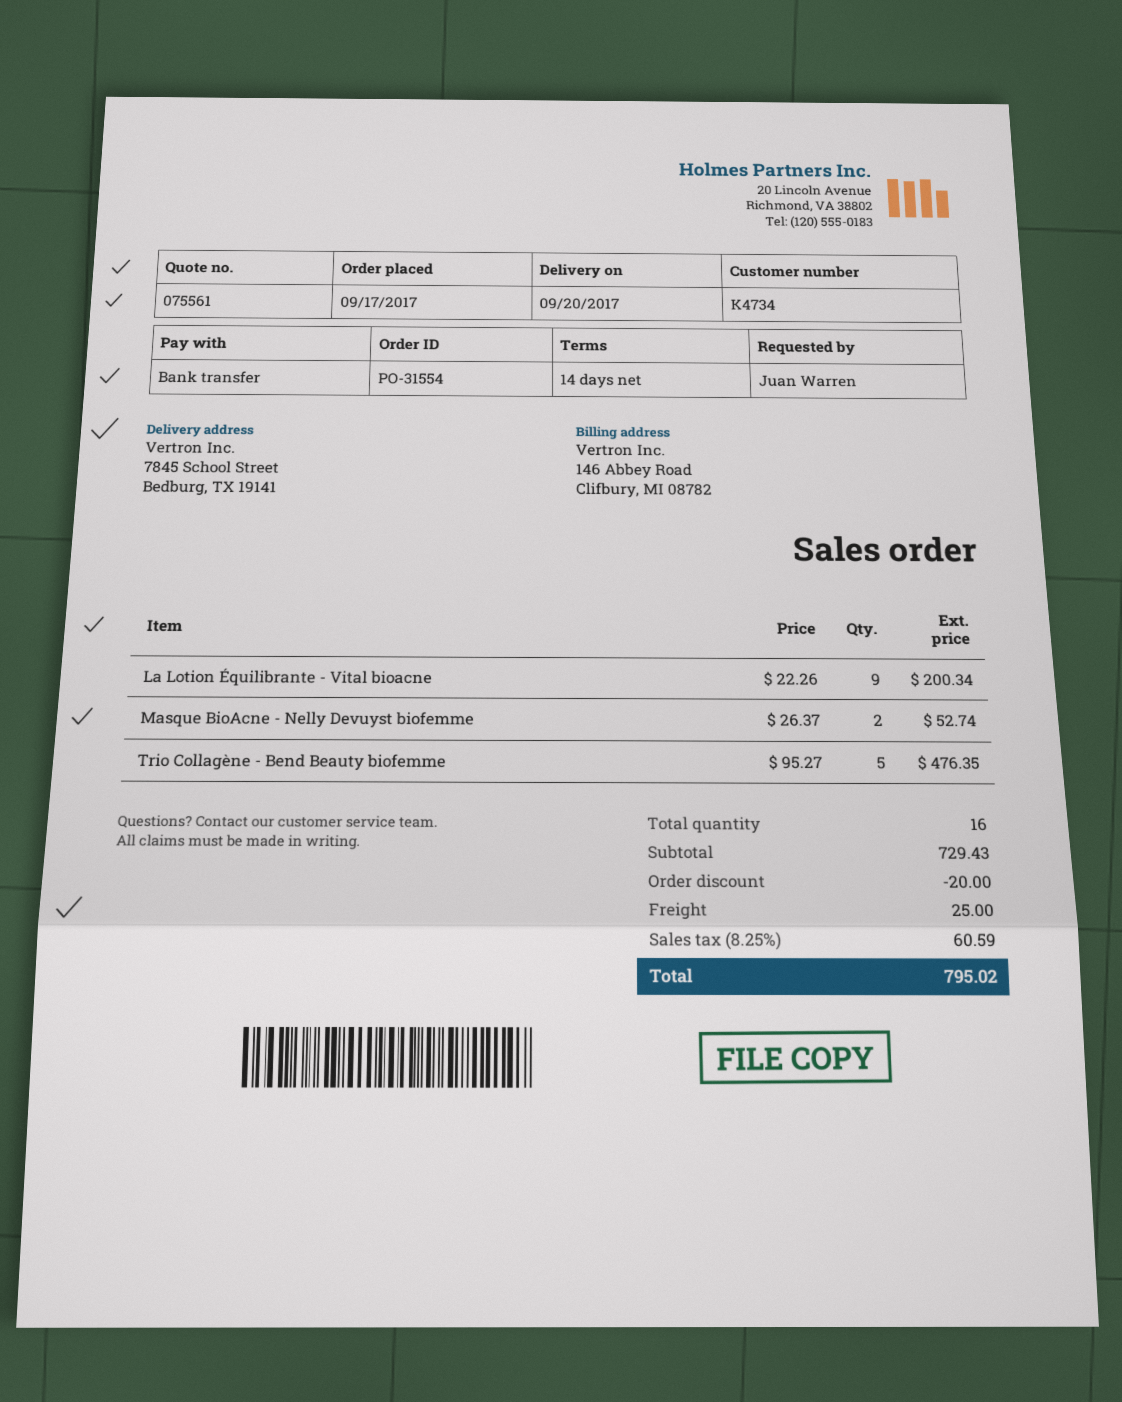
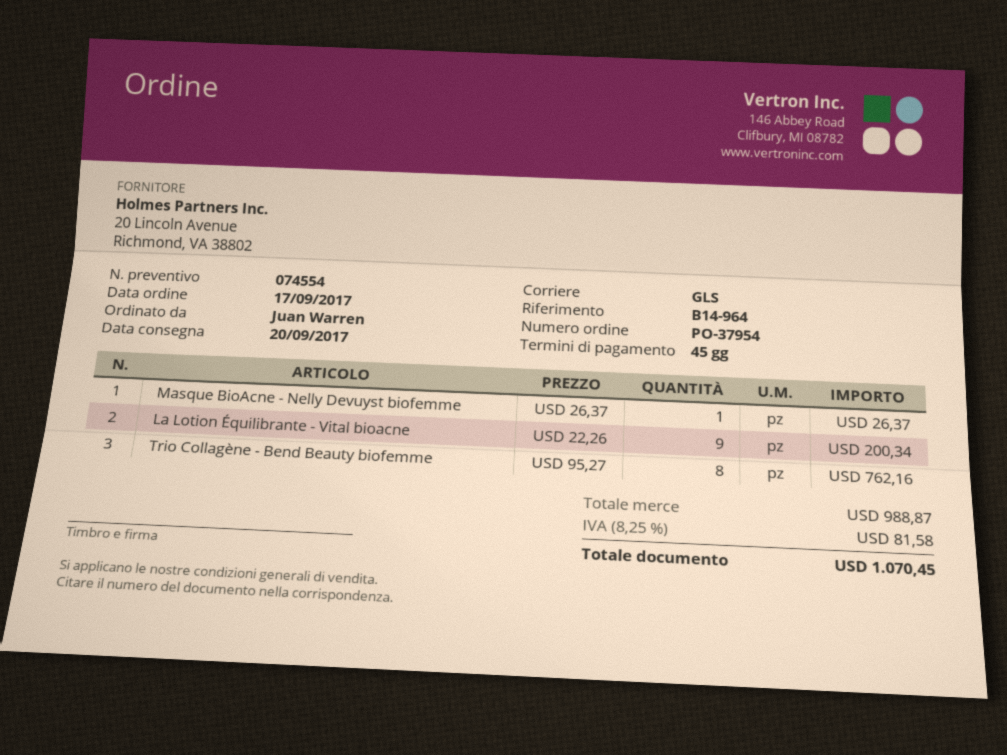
quote number: 075561 -> 074554
order number: PO-31554 -> PO-37954
payment terms: 14 days -> 45 days
Masque BioAcne - Nelly Devuyst biofemme: 2 x 26.37 = 52.74 -> 1 x 26.37 = 26.37
Trio Collagène - Bend Beauty biofemme: 5 x 95.27 = 476.35 -> 8 x 95.27 = 762.16
subtotal: 729.43 -> 988.87
discount: 20.00 -> none
shipping: 25.00 -> none
tax: 8.25% = 60.59 -> 8.25% = 81.58
total: 795.02 -> 1070.45

